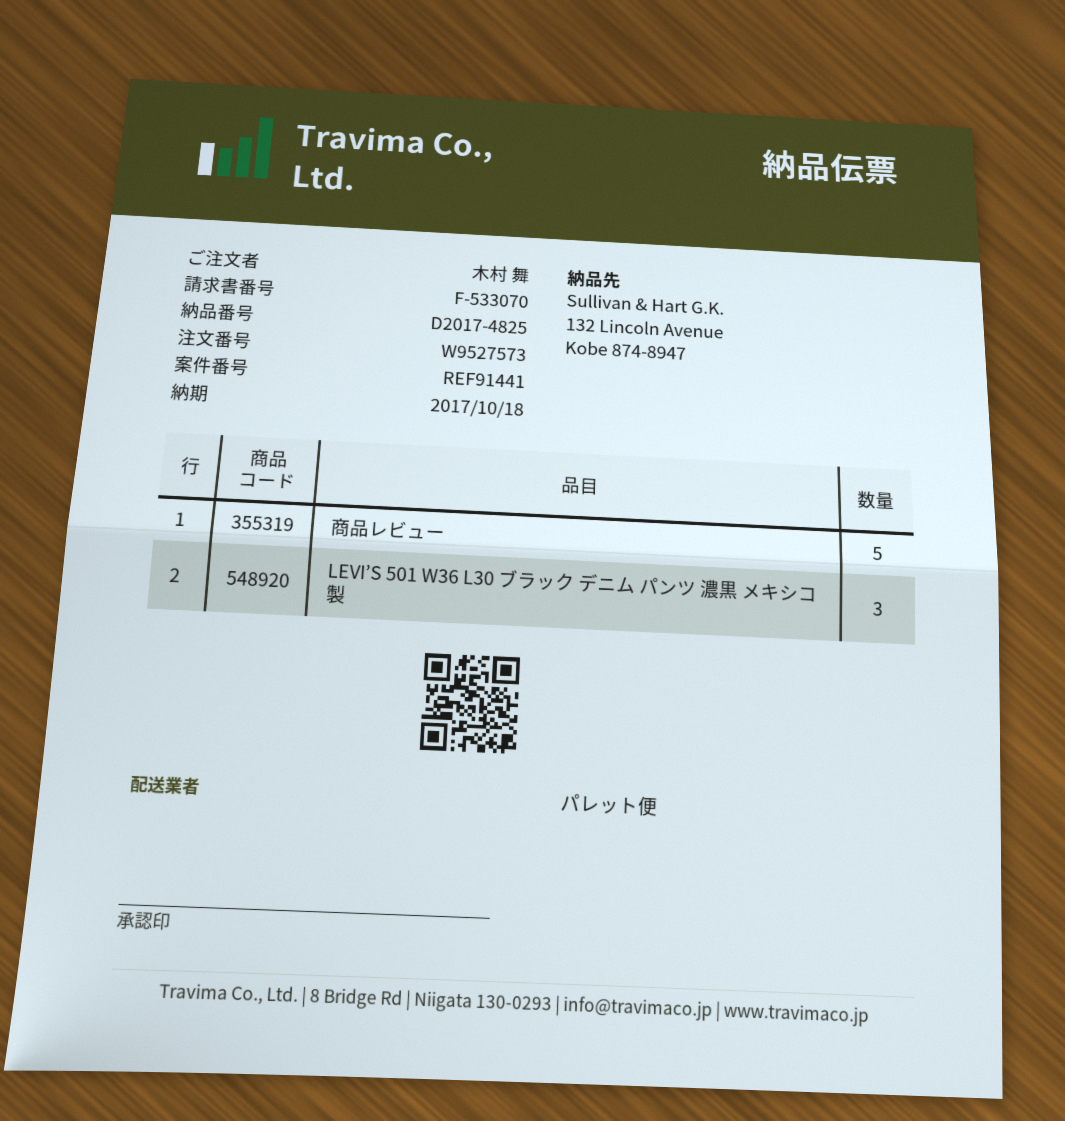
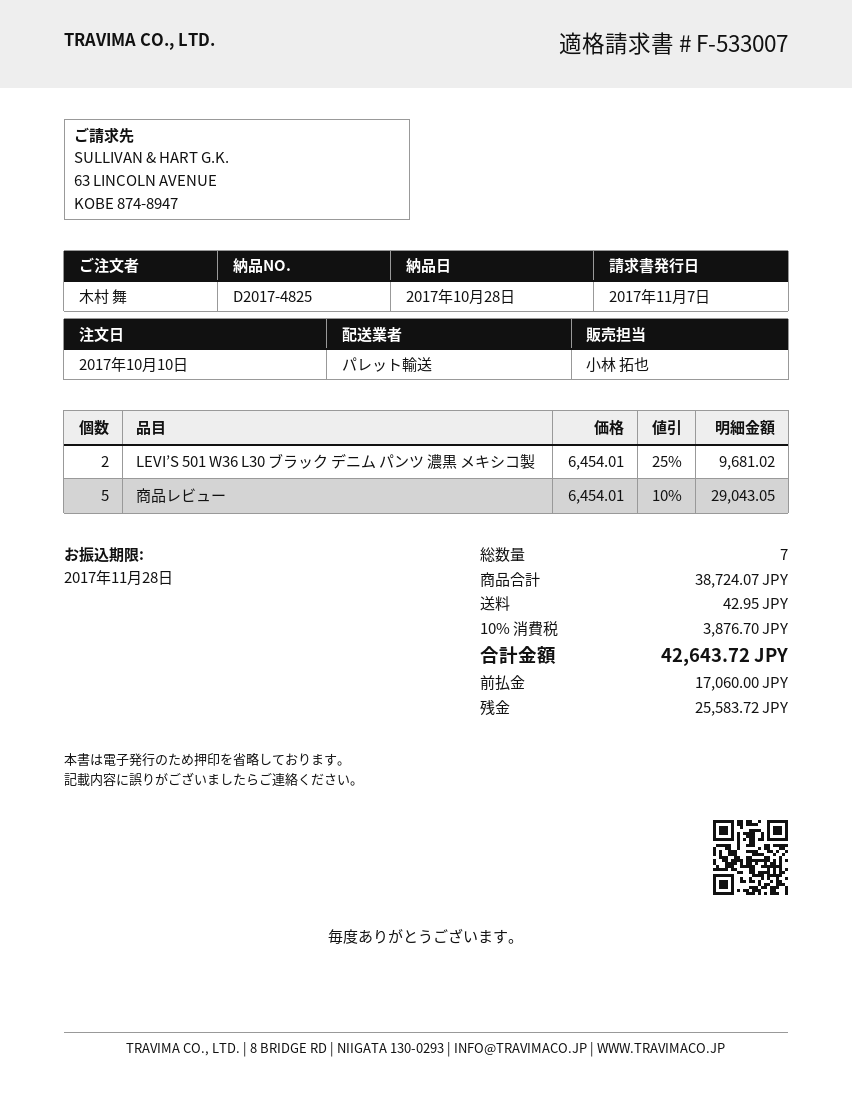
delivery date: 2017-10-18 -> 2017-10-28
invoice number: F-533070 -> F-533007
LEVI’S 501 W36 L30 ブラック デニム パンツ 濃黒 メキシコ製: 3 -> 2

